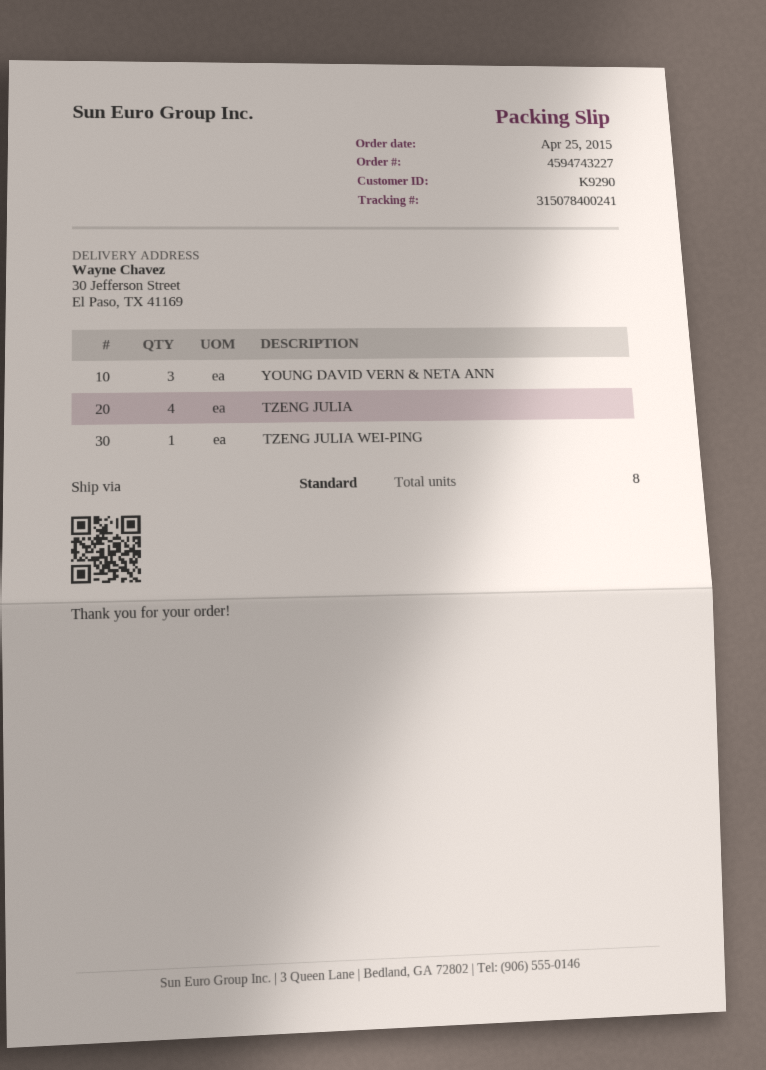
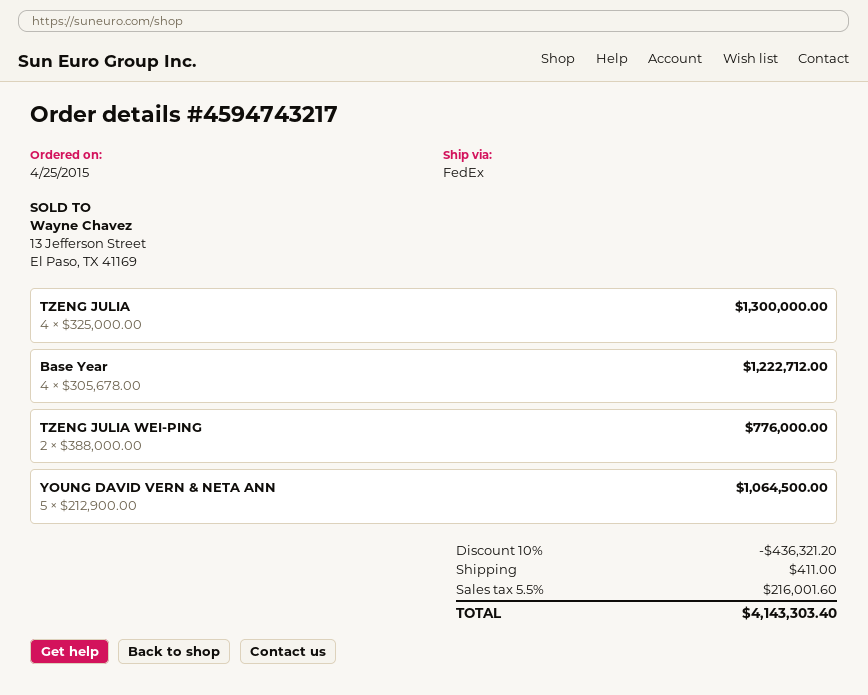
order number: 4594743227 -> 4594743217
shipping method: standard -> FedEx
YOUNG DAVID VERN & NETA ANN: 3 -> 5
TZENG JULIA WEI-PING: 1 -> 2
Base Year: none -> 4

